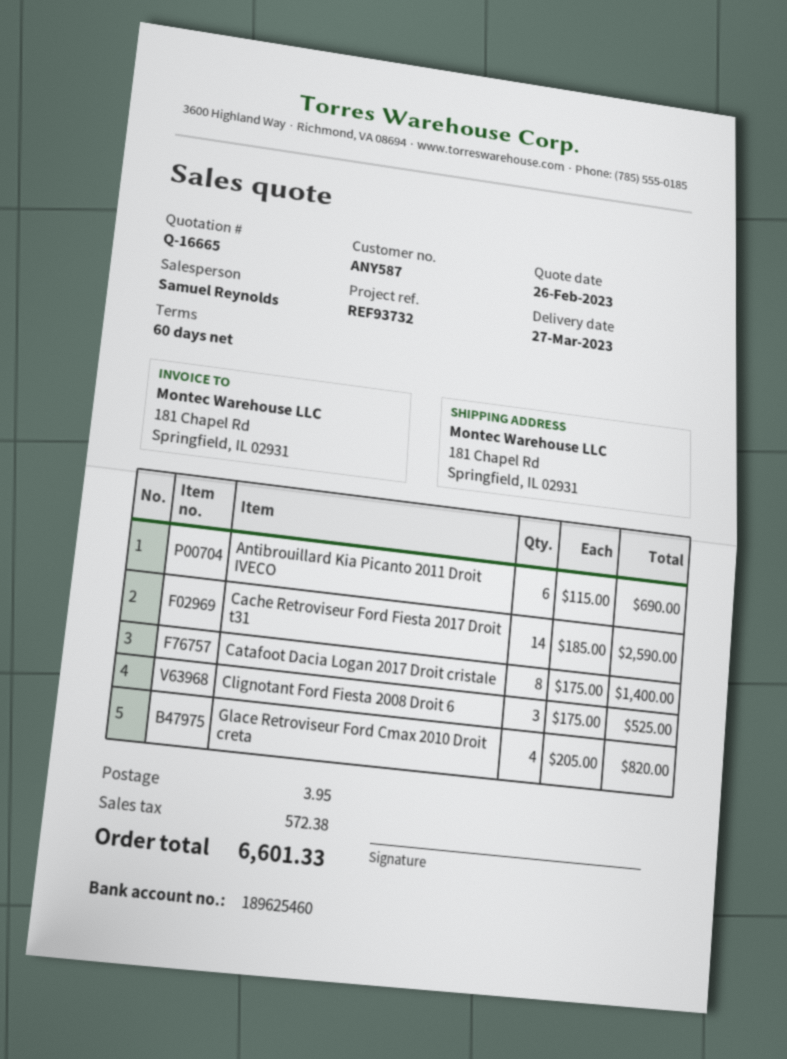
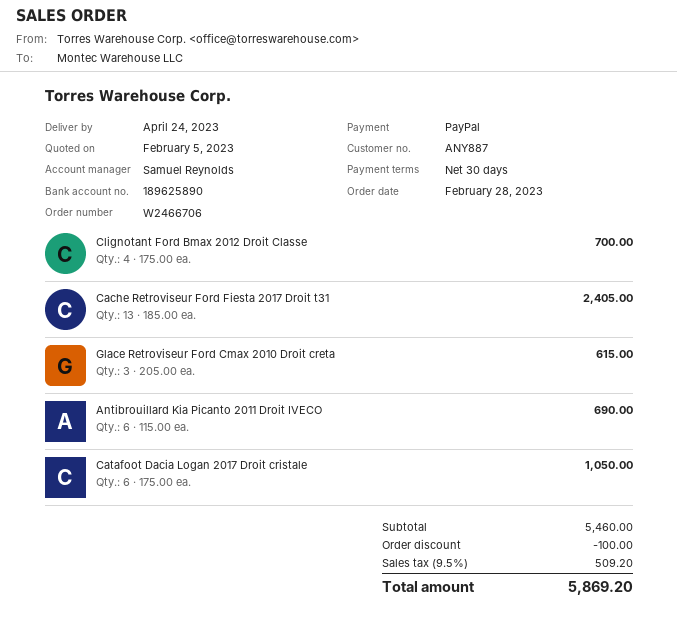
quote date: 2023-02-26 -> 2023-02-05
delivery date: 2023-03-27 -> 2023-04-24
payment terms: 60 days -> 30 days
customer number: ANY587 -> ANY887
bank account: 189625460 -> 189625890
Cache Retroviseur Ford Fiesta 2017 Droit t31: 14 x 185.00 = 2590.00 -> 13 x 185.00 = 2405.00
Catafoot Dacia Logan 2017 Droit cristale: 8 x 175.00 = 1400.00 -> 6 x 175.00 = 1050.00
Clignotant Ford Fiesta 2008 Droit 6: 3 x 175.00 = 525.00 -> none
Glace Retroviseur Ford Cmax 2010 Droit creta: 4 x 205.00 = 820.00 -> 3 x 205.00 = 615.00
Clignotant Ford Bmax 2012 Droit Classe: none -> 4 x 175.00 = 700.00
discount: none -> 100.00
shipping: 3.95 -> none
tax: 572.38 -> 509.20
total: 6601.33 -> 5869.20

